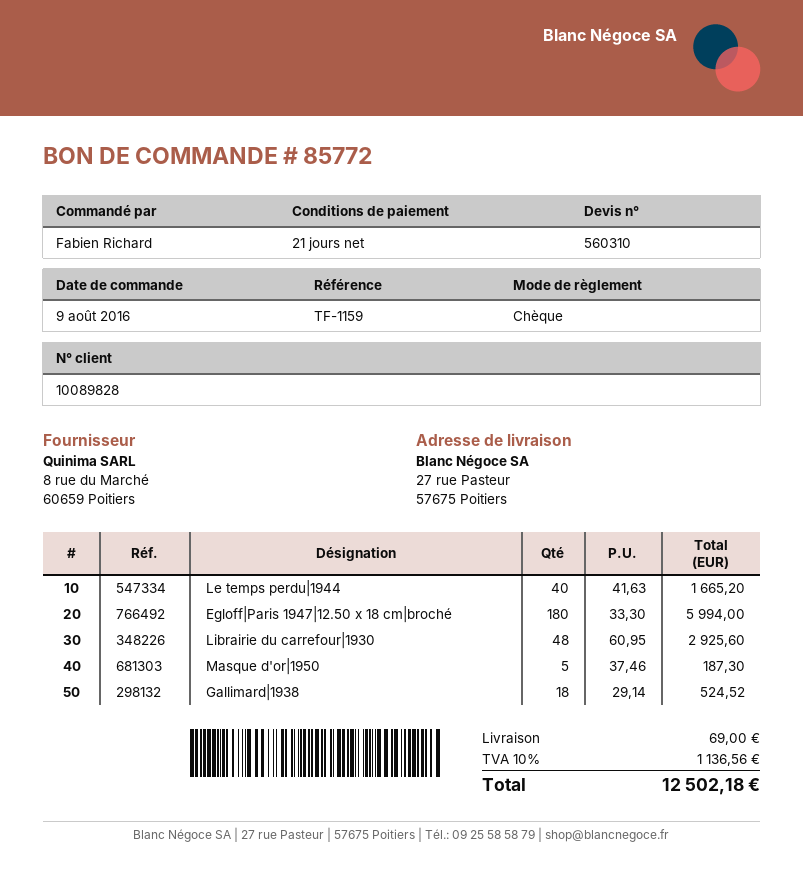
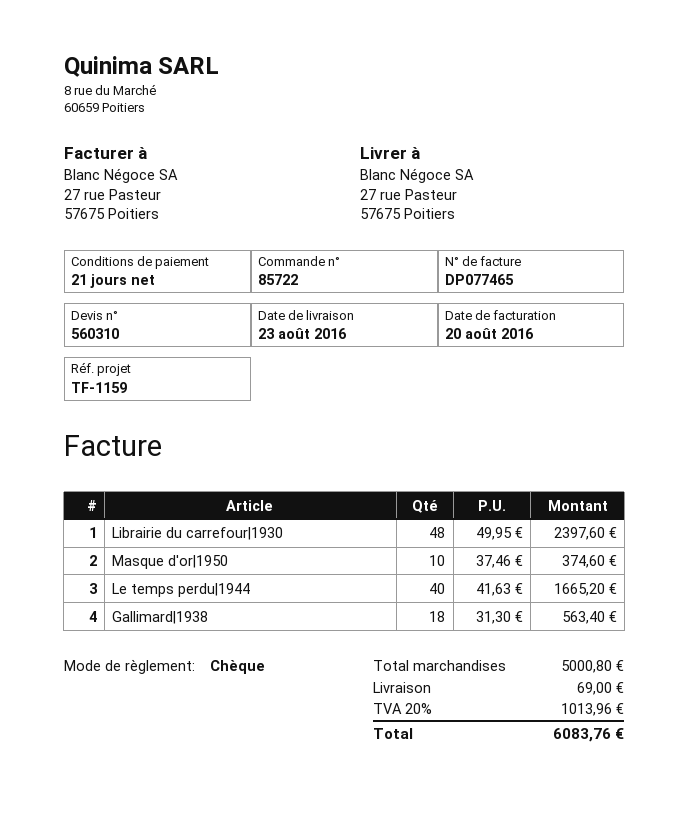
order number: 85772 -> 85722
Egloff|Paris 1947|12.50 x 18 cm|broché: 180 x 33.30 = 5994.00 -> none
Librairie du carrefour|1930: 48 x 60.95 = 2925.60 -> 48 x 49.95 = 2397.60
Masque d'or|1950: 5 x 37.46 = 187.30 -> 10 x 37.46 = 374.60
Gallimard|1938: 18 x 29.14 = 524.52 -> 18 x 31.30 = 563.40
tax: 10% = 1136.56 -> 20% = 1013.96
total: 12502.18 -> 6083.76

